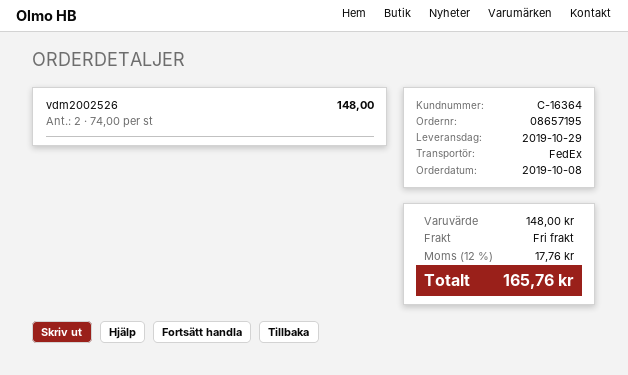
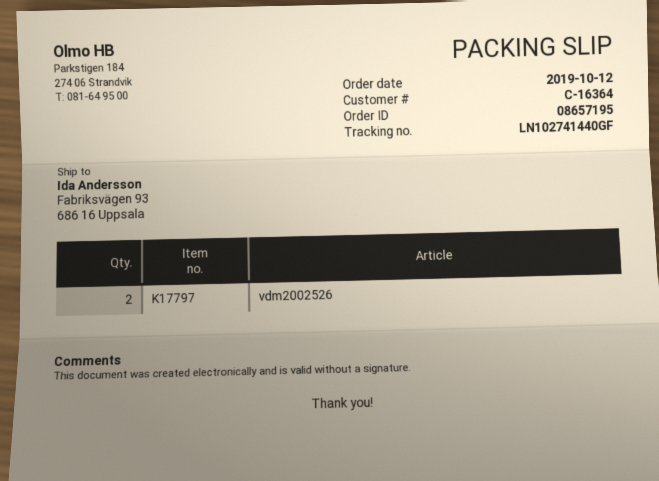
order date: 2019-10-08 -> 2019-10-12

